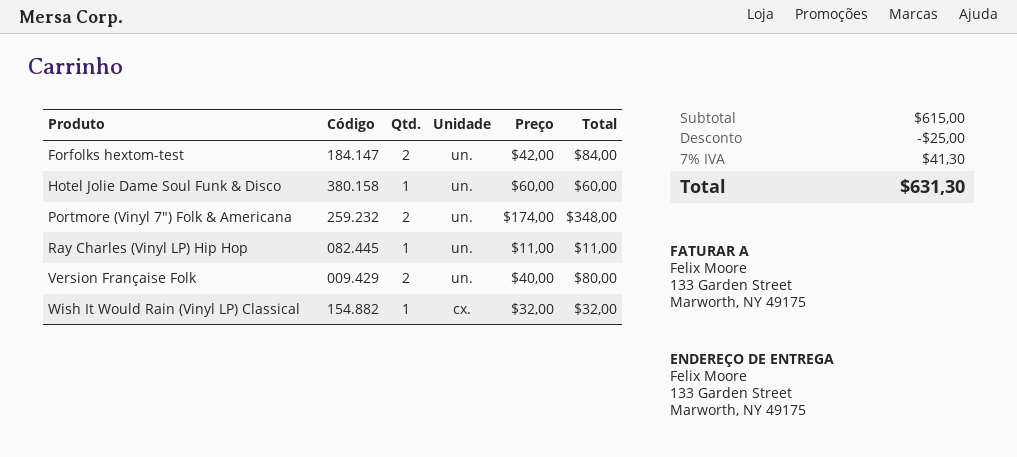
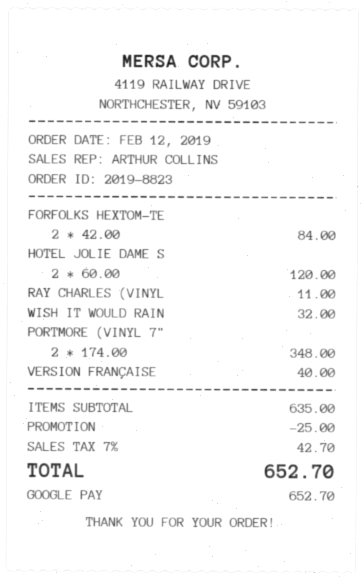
Hotel Jolie Dame Soul Funk & Disco: 1 x 60.00 = 60.00 -> 2 x 60.00 = 120.00
Version Française Folk: 2 x 40.00 = 80.00 -> 1 x 40.00 = 40.00
subtotal: 615.00 -> 635.00
tax: 7% = 41.30 -> 7% = 42.70
total: 631.30 -> 652.70

